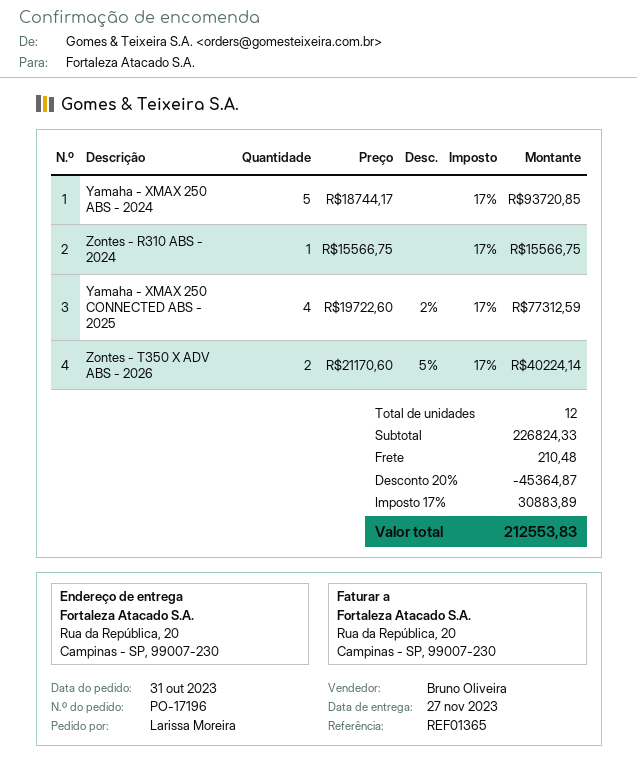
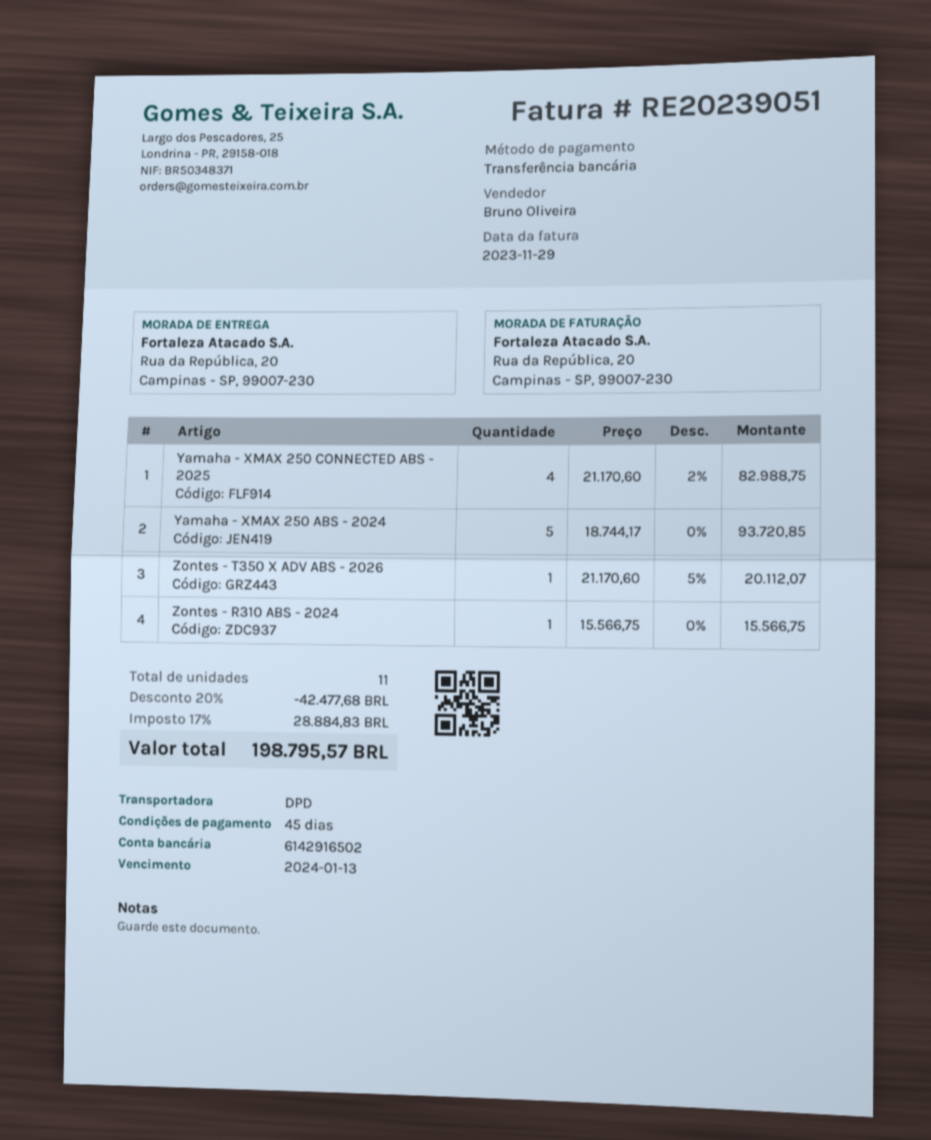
Yamaha - XMAX 250 CONNECTED ABS - 2025: 4 x 19722.60 - 2% = 77312.59 -> 4 x 21170.60 - 2% = 82988.75
Zontes - T350 X ADV ABS - 2026: 2 x 21170.60 - 5% = 40224.14 -> 1 x 21170.60 - 5% = 20112.07
total quantity: 12 -> 11
discount: 20% = 45364.87 -> 20% = 42477.68
shipping: 210.48 -> none
tax: 17% = 30883.89 -> 17% = 28884.83
total: 212553.83 -> 198795.57

